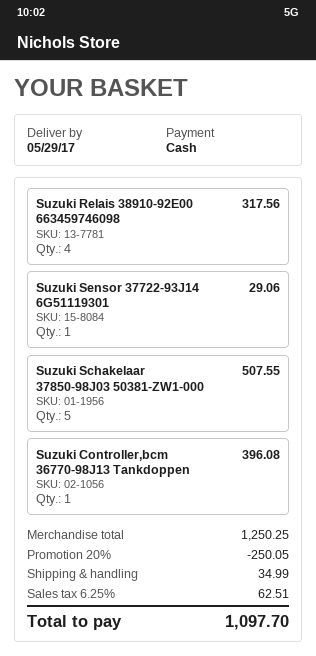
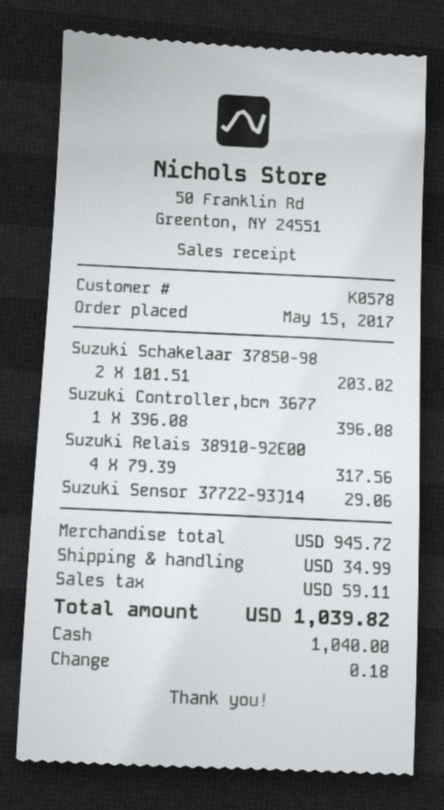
Suzuki Schakelaar 37850-98J03 50381-ZW1-000: 5 for 507.55 -> 2 for 203.02
subtotal: 1250.25 -> 945.72
discount: 20% = 250.05 -> none
tax: 62.51 -> 59.11
total: 1097.70 -> 1039.82

